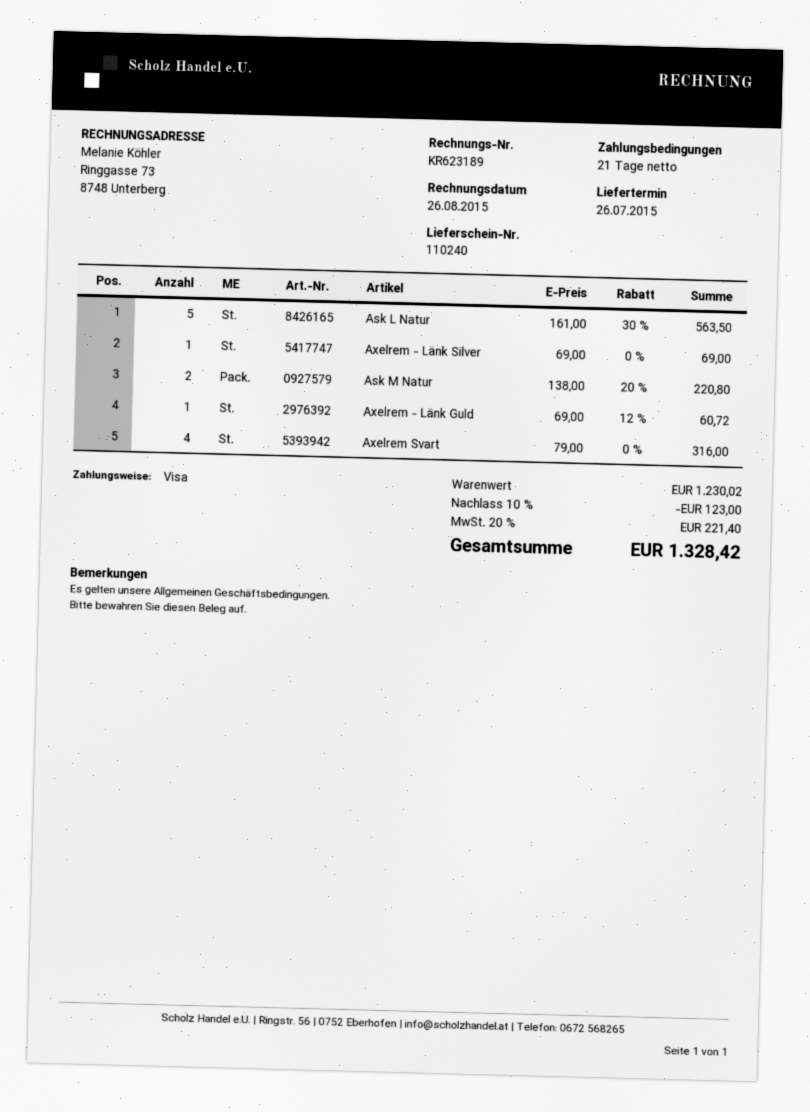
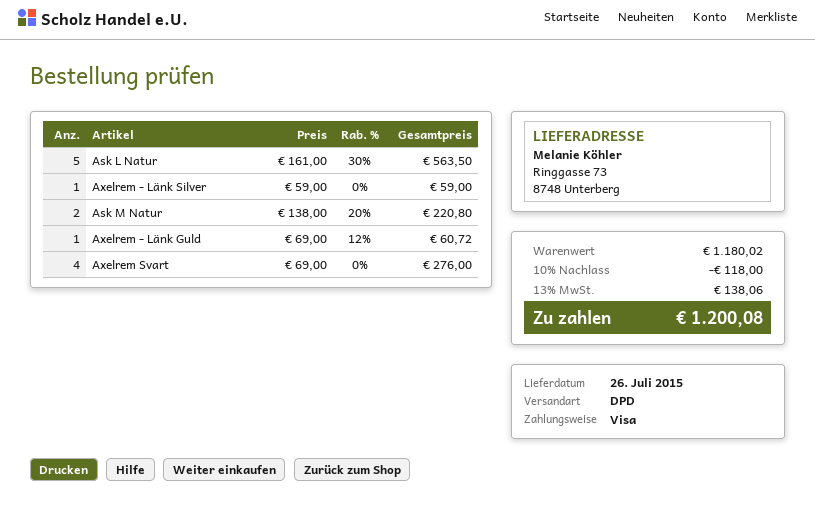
Axelrem - Länk Silver: 1 x 69.00 = 69.00 -> 1 x 59.00 = 59.00
Axelrem Svart: 4 x 79.00 = 316.00 -> 4 x 69.00 = 276.00
subtotal: 1230.02 -> 1180.02
discount: 10% = 123.00 -> 10% = 118.00
tax: 20% = 221.40 -> 13% = 138.06
total: 1328.42 -> 1200.08

